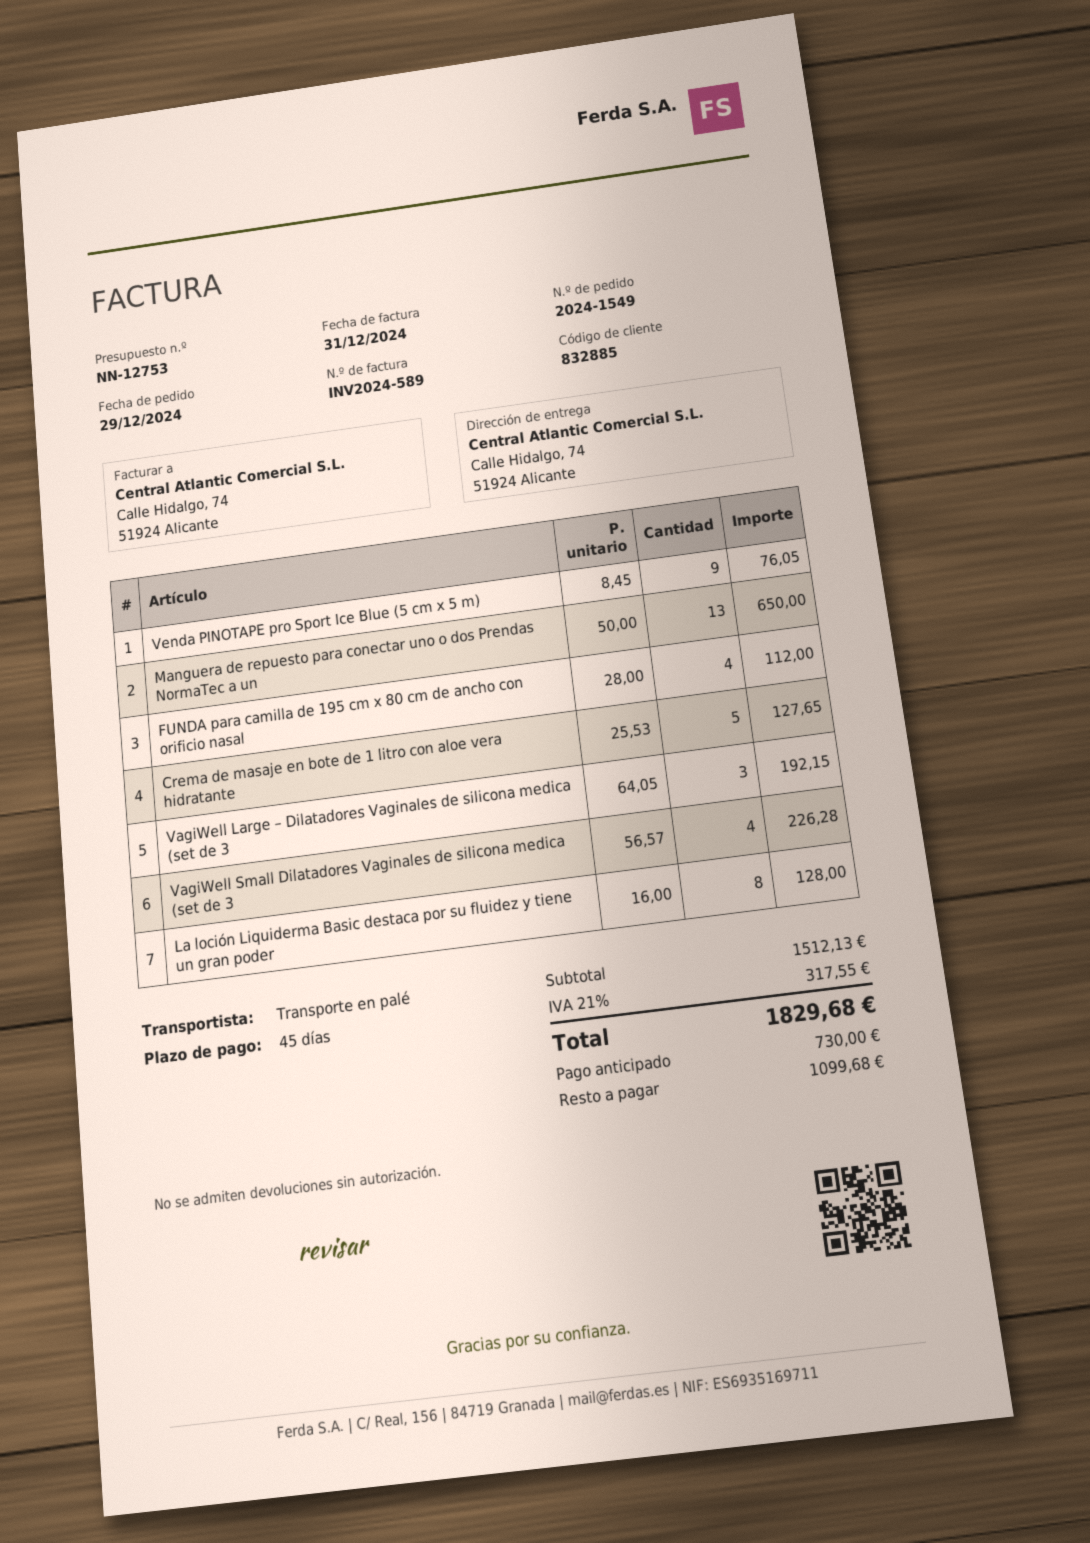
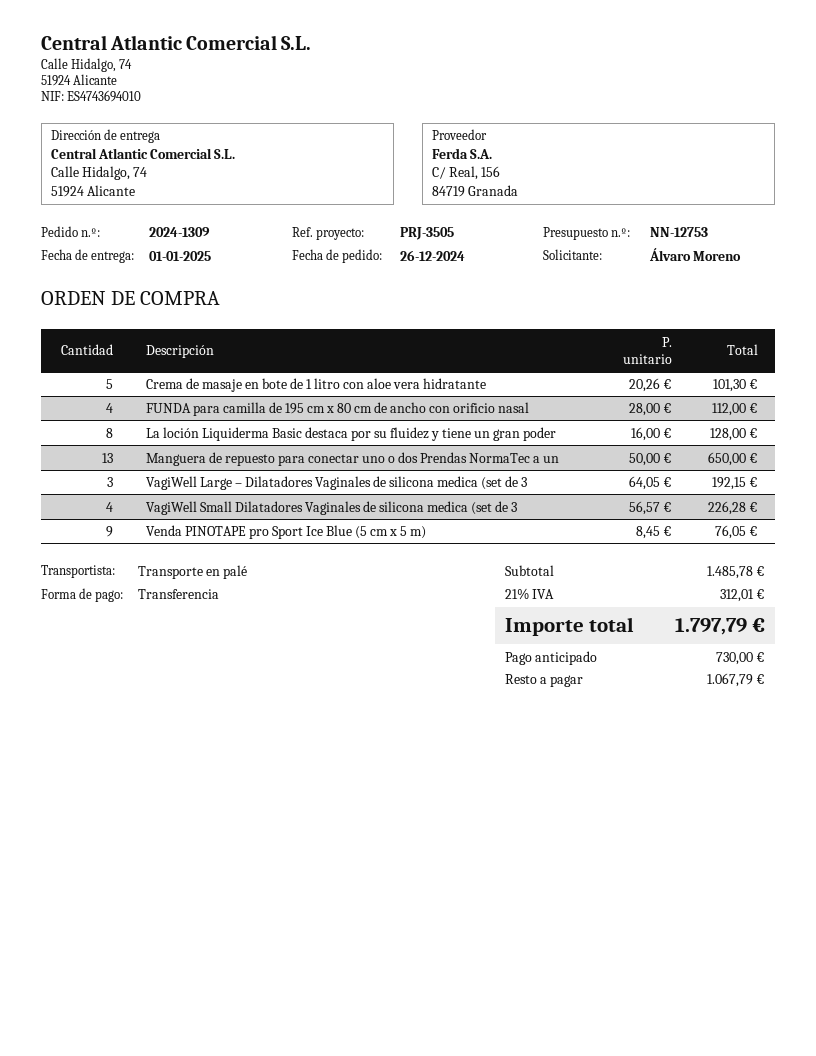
order number: 2024-1549 -> 2024-1309
order date: 2024-12-29 -> 2024-12-26
Crema de masaje en bote de 1 litro con aloe vera hidratante: 5 x 25.53 = 127.65 -> 5 x 20.26 = 101.30
subtotal: 1512.13 -> 1485.78
tax: 21% = 317.55 -> 21% = 312.01
total: 1829.68 -> 1797.79
balance: 1099.68 -> 1067.79

